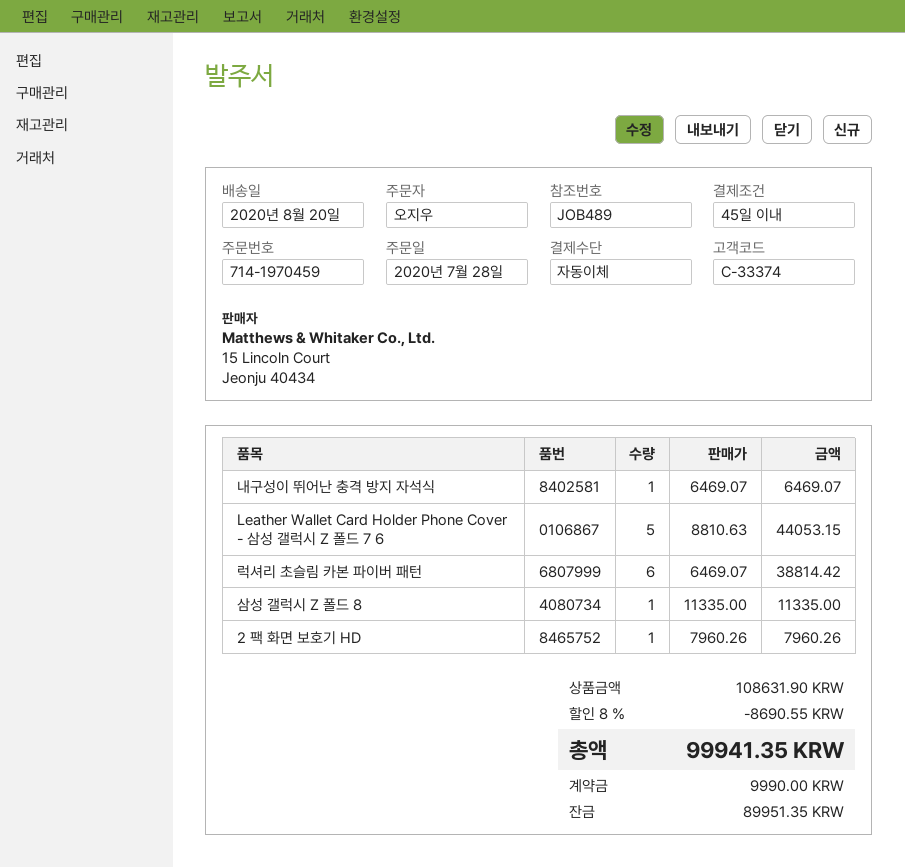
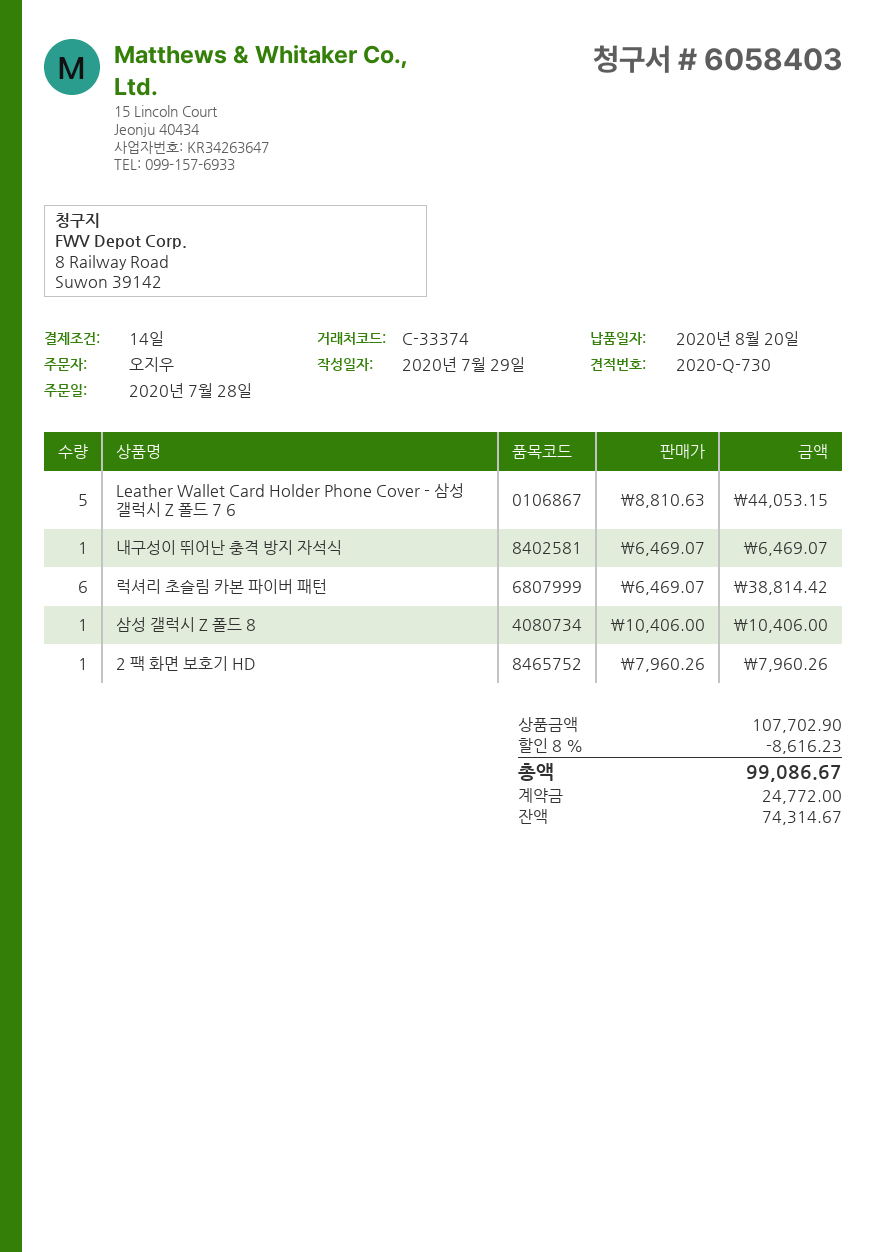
payment terms: 45 days -> 14 days
삼성 갤럭시 Z 폴드 8: 1 x 11335.00 = 11335.00 -> 1 x 10406.00 = 10406.00
subtotal: 108631.90 -> 107702.90
discount: 8% = 8690.55 -> 8% = 8616.23
total: 99941.35 -> 99086.67
deposit: 9990.00 -> 24772.00
balance: 89951.35 -> 74314.67

